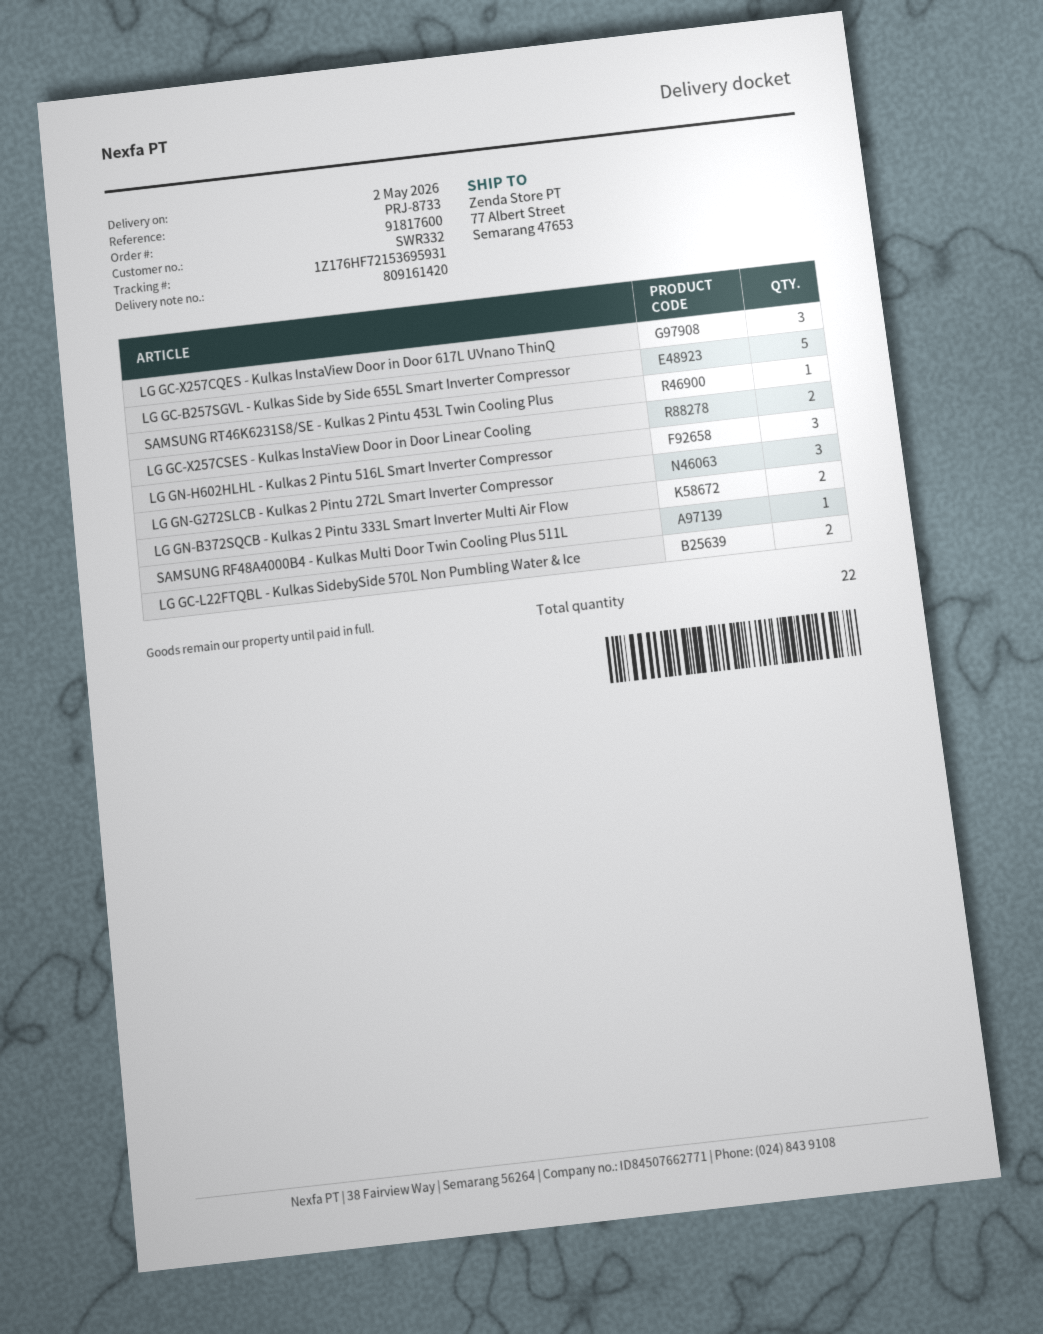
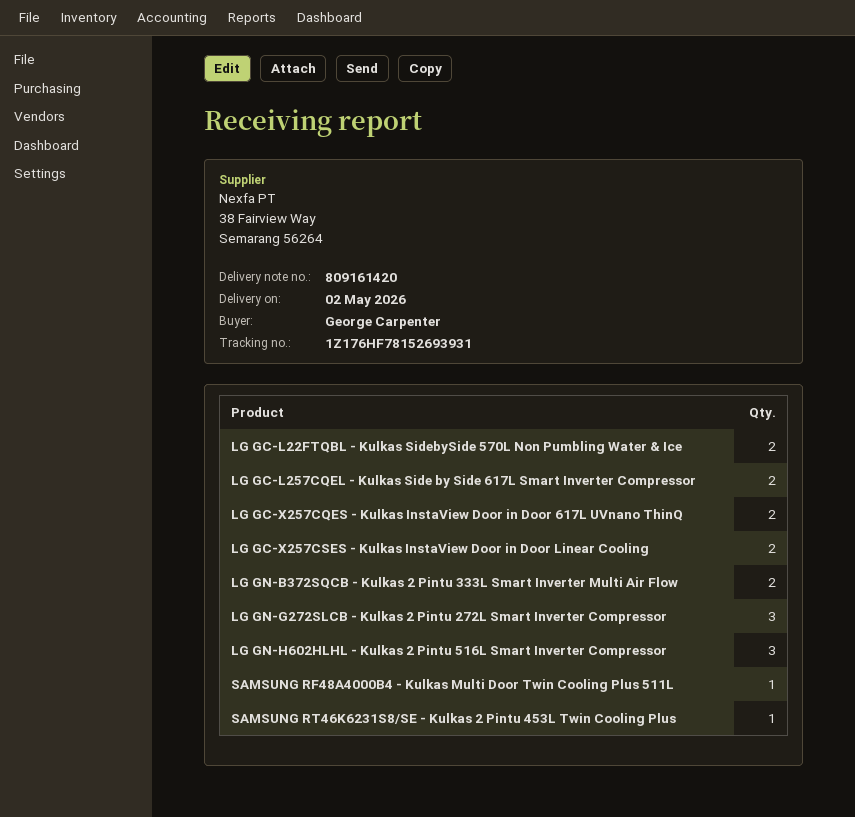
tracking number: 1Z176HF72153695931 -> 1Z176HF78152693931
LG GC-X257CQES - Kulkas InstaView Door in Door 617L UVnano ThinQ: 3 -> 2
LG GC-B257SGVL - Kulkas Side by Side 655L Smart Inverter Compressor: 5 -> none
LG GC-L257CQEL - Kulkas Side by Side 617L Smart Inverter Compressor: none -> 2

